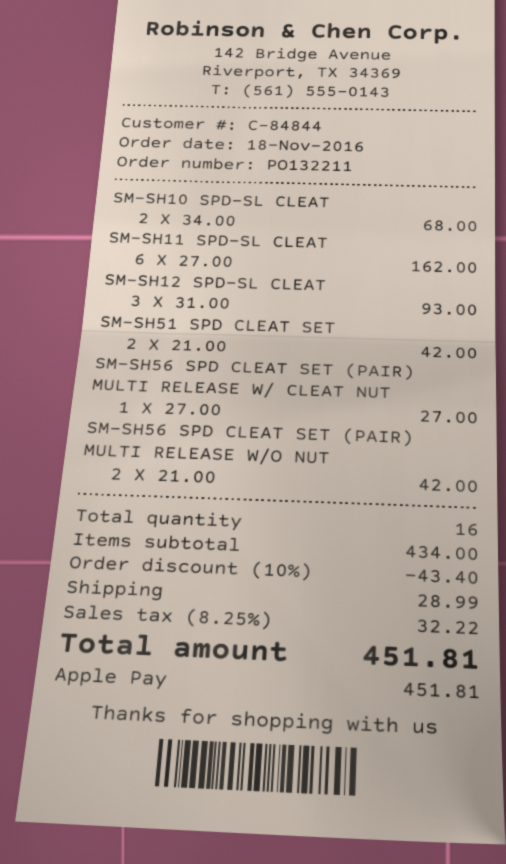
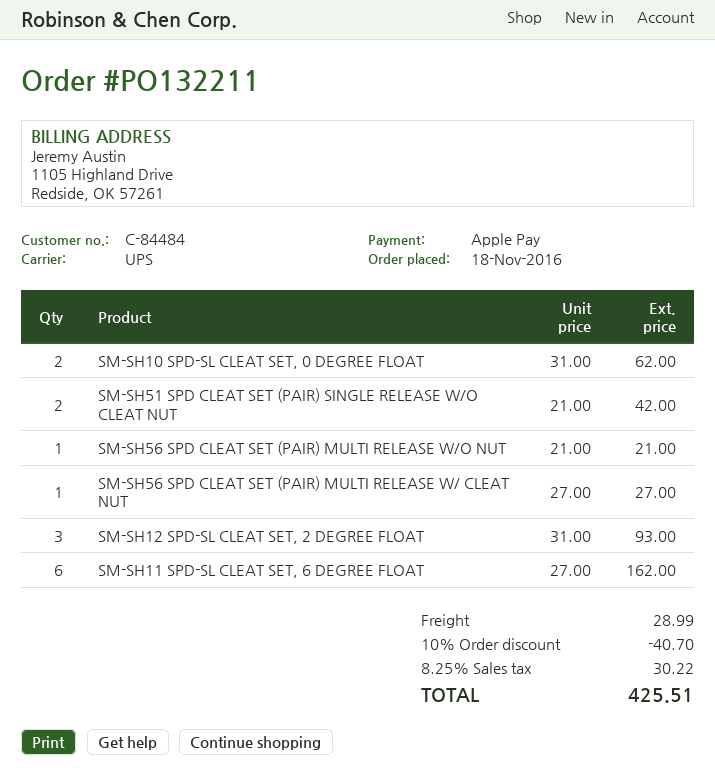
customer number: C-84844 -> C-84484
SM-SH10 SPD-SL CLEAT: 2 x 34.00 = 68.00 -> 2 x 31.00 = 62.00
SM-SH56 SPD CLEAT SET (PAIR) MULTI RELEASE W/O NUT: 2 x 21.00 = 42.00 -> 1 x 21.00 = 21.00
discount: 10% = 43.40 -> 10% = 40.70
tax: 8.25% = 32.22 -> 8.25% = 30.22
total: 451.81 -> 425.51

